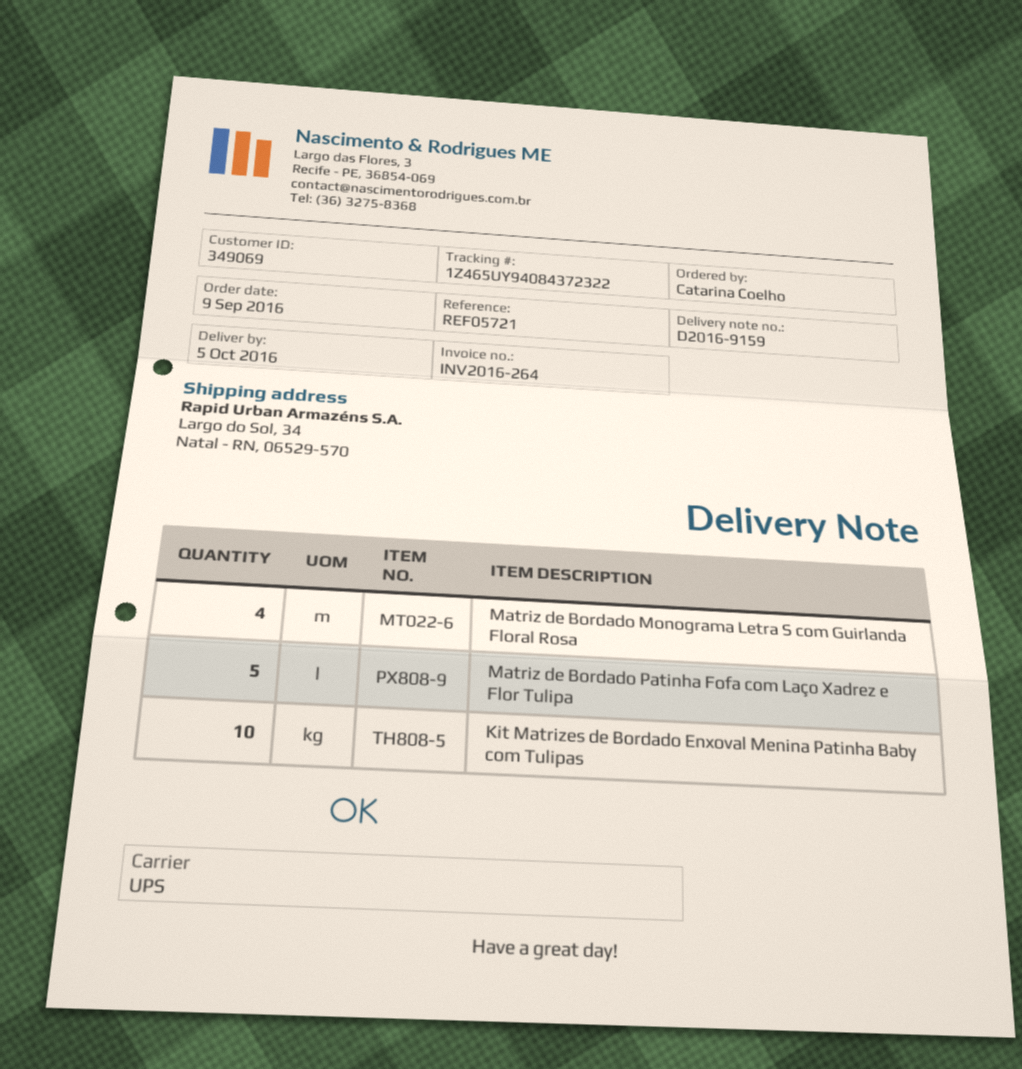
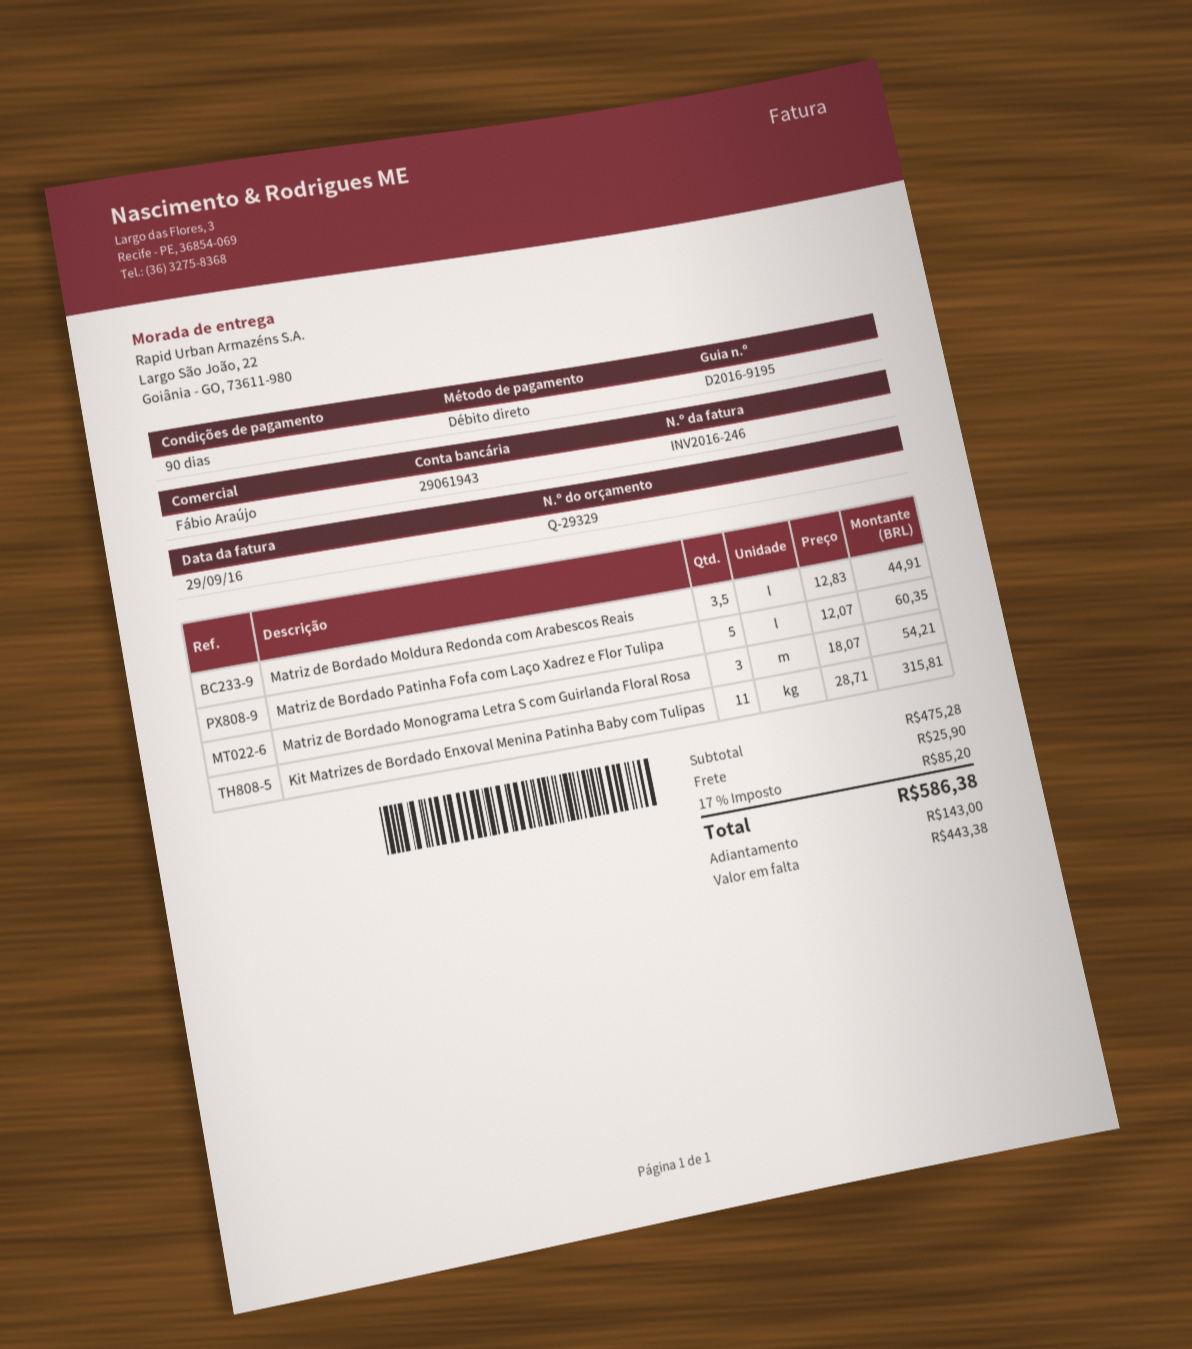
delivery note number: D2016-9159 -> D2016-9195
invoice number: INV2016-264 -> INV2016-246
ship to: Largo do Sol, 34, Natal - RN, 06529-570 -> Largo São João, 22, Goiânia - GO, 73611-980
Matriz de Bordado Monograma Letra S com Guirlanda Floral Rosa: 4 -> 3
Kit Matrizes de Bordado Enxoval Menina Patinha Baby com Tulipas: 10 -> 11
Matriz de Bordado Moldura Redonda com Arabescos Reais: none -> 3.5

